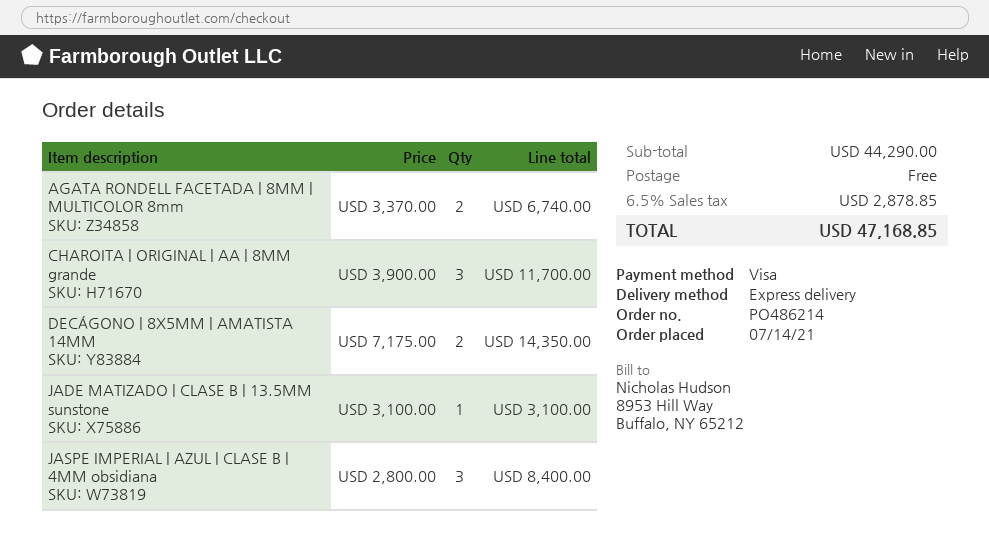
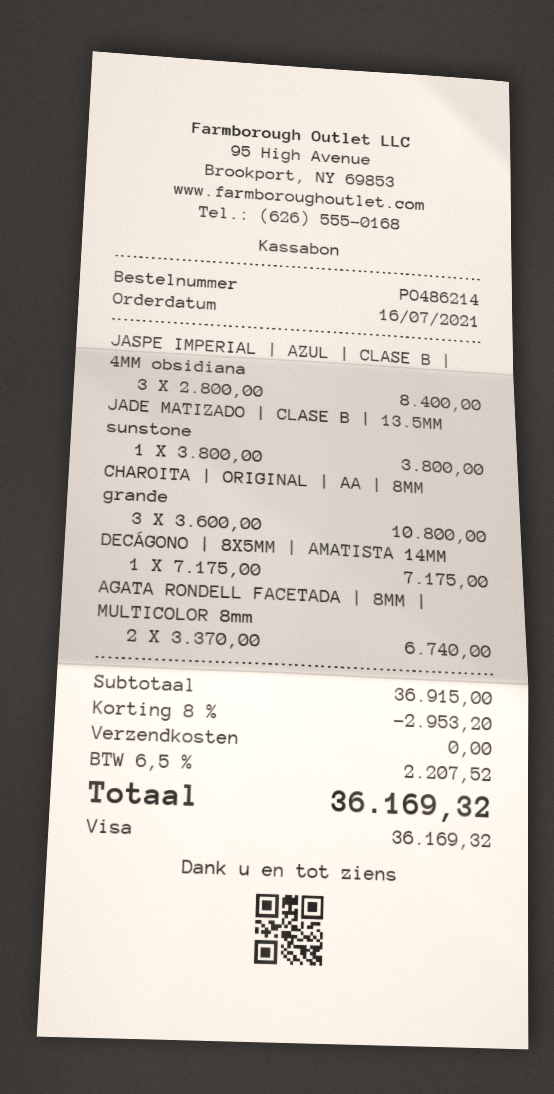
order date: 2021-07-14 -> 2021-07-16
CHAROITA | ORIGINAL | AA | 8MM grande: 3 x 3900.00 = 11700.00 -> 3 x 3600.00 = 10800.00
DECÁGONO | 8X5MM | AMATISTA 14MM: 2 x 7175.00 = 14350.00 -> 1 x 7175.00 = 7175.00
JADE MATIZADO | CLASE B | 13.5MM sunstone: 1 x 3100.00 = 3100.00 -> 1 x 3800.00 = 3800.00
subtotal: 44290.00 -> 36915.00
discount: none -> 8% = 2953.20
tax: 6.5% = 2878.85 -> 6.5% = 2207.52
total: 47168.85 -> 36169.32

